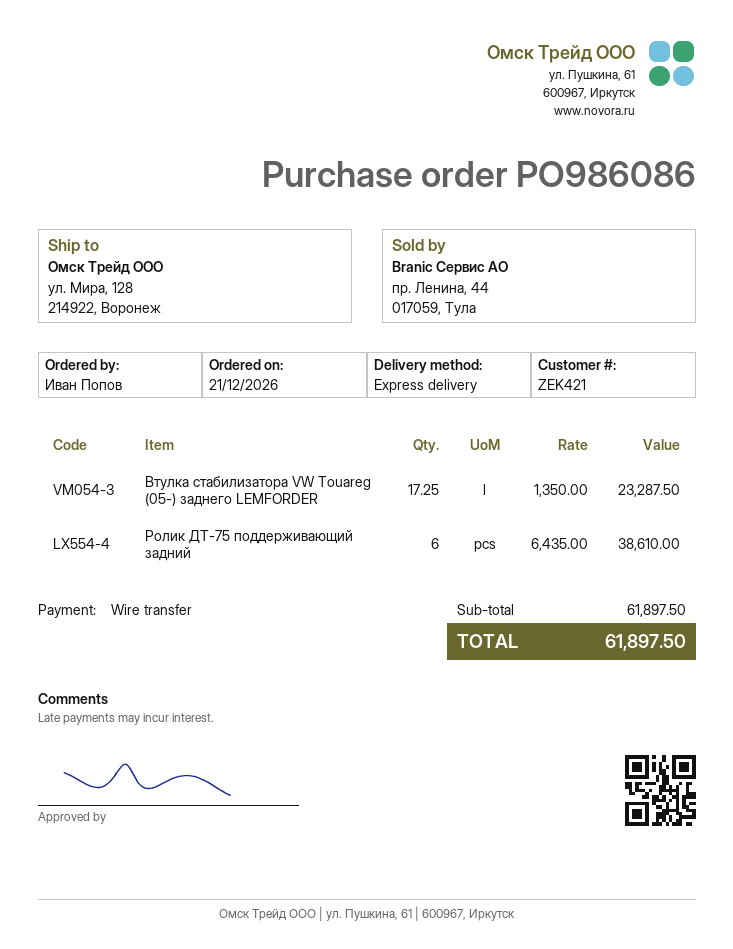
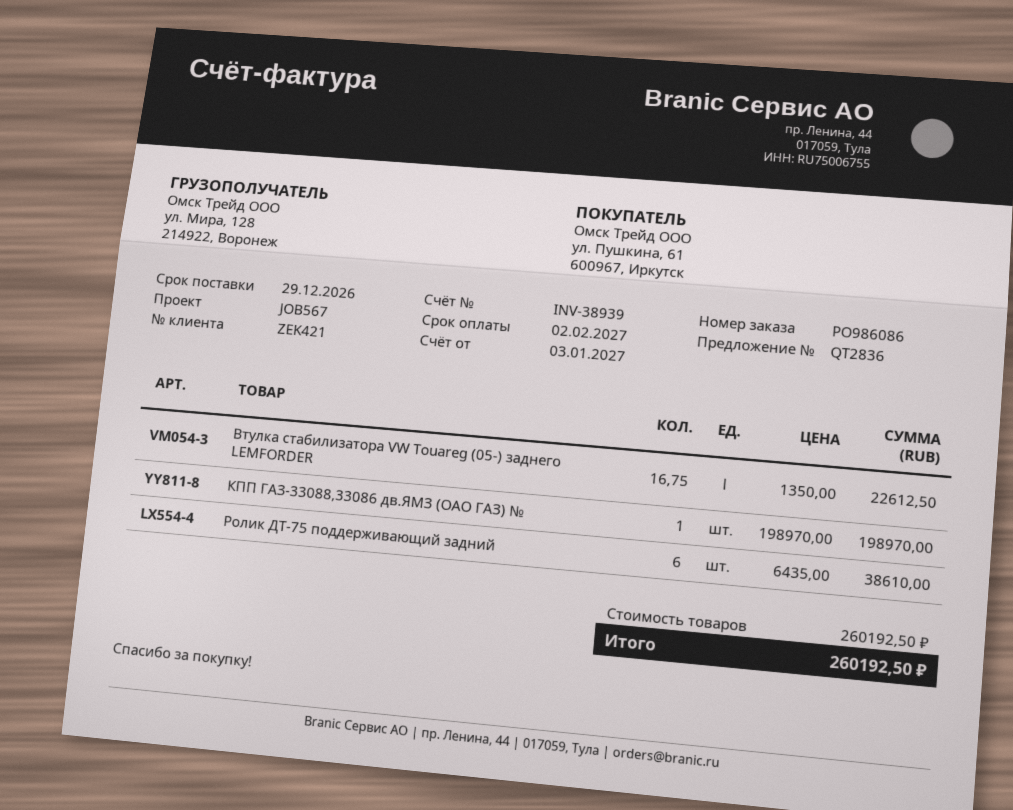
Втулка стабилизатора VW Touareg (05-) заднего LEMFORDER: 17.25 x 1350.00 = 23287.50 -> 16.75 x 1350.00 = 22612.50
КПП ГАЗ-33088,33086 дв.ЯМЗ (ОАО ГАЗ) №: none -> 1 x 198970.00 = 198970.00
subtotal: 61897.50 -> 260192.50
total: 61897.50 -> 260192.50

